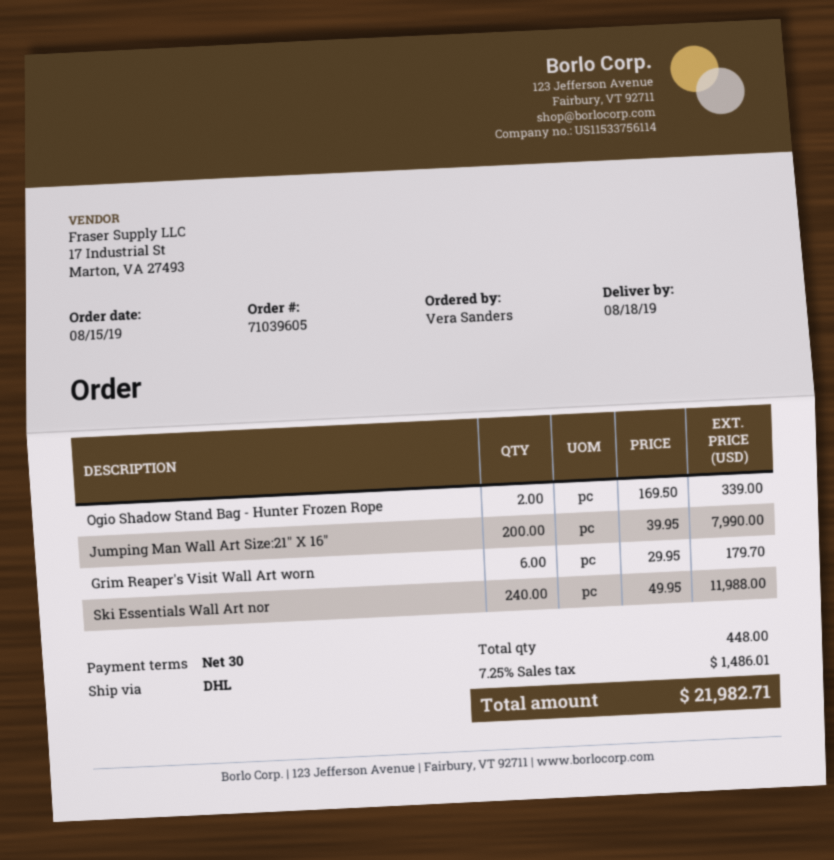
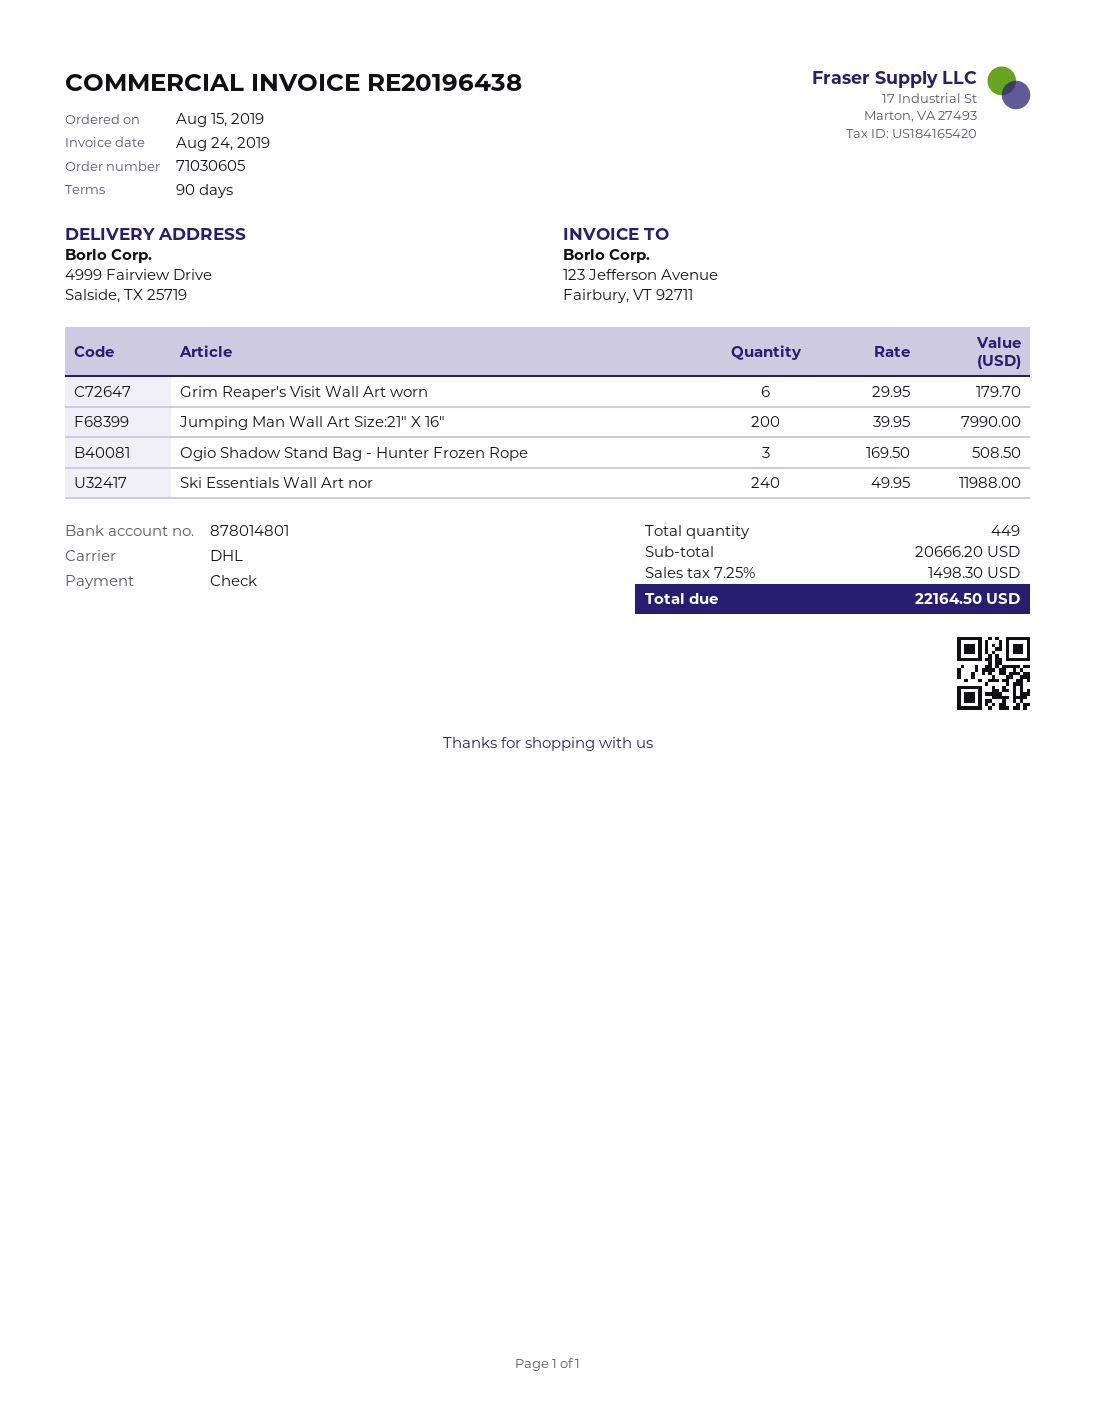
order number: 71039605 -> 71030605
payment terms: 30 days -> 90 days
Ogio Shadow Stand Bag - Hunter Frozen Rope: 2 x 169.50 = 339.00 -> 3 x 169.50 = 508.50
total quantity: 448 -> 449
tax: 7.25% = 1486.01 -> 7.25% = 1498.30
total: 21982.71 -> 22164.50

